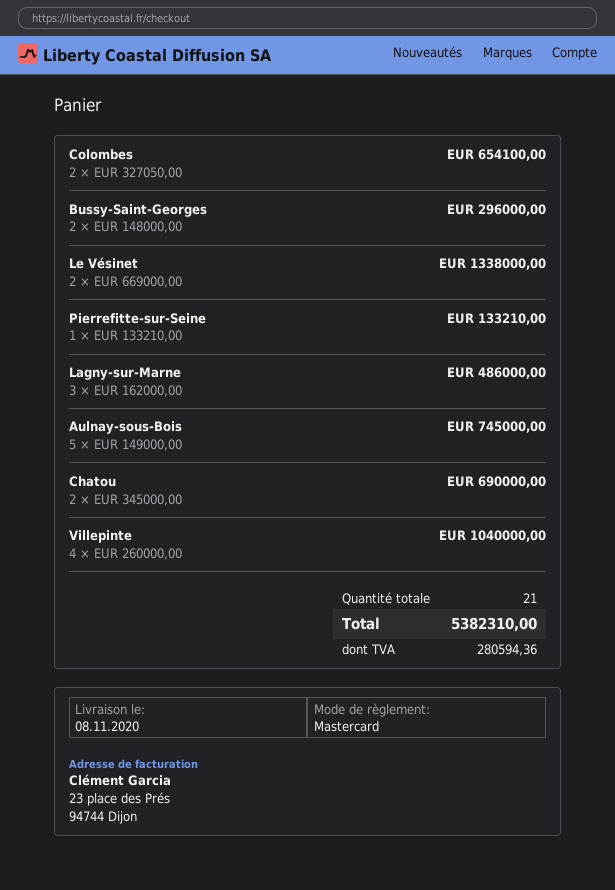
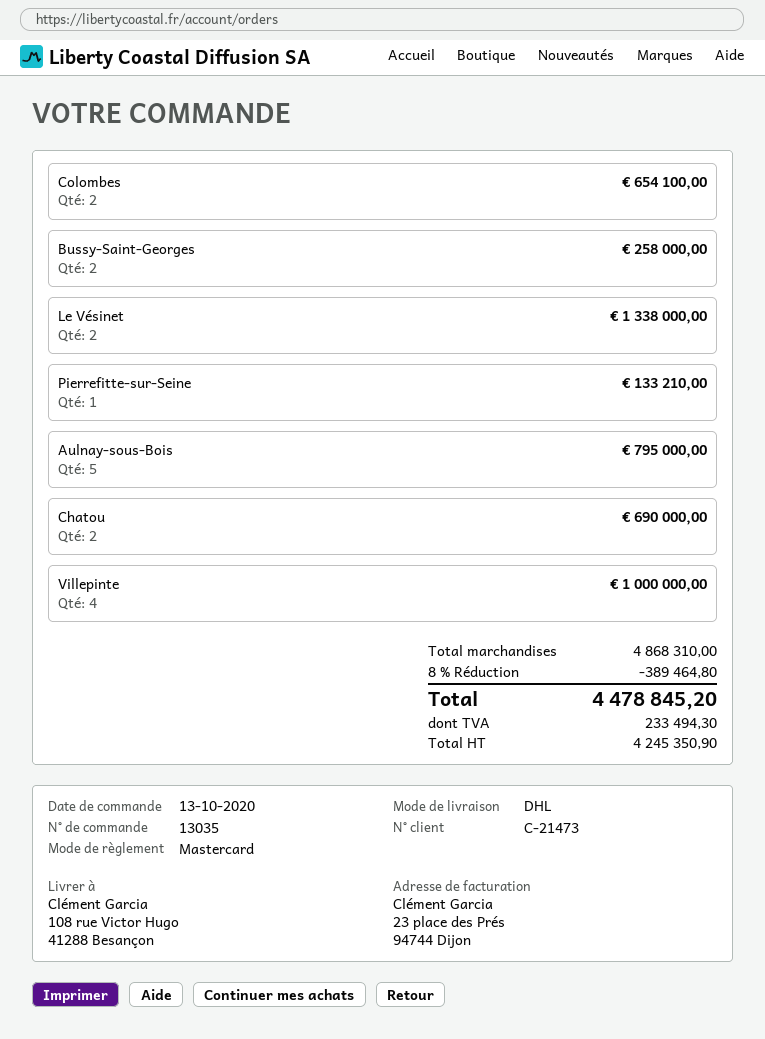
Bussy-Saint-Georges: 2 for 296000.00 -> 2 for 258000.00
Lagny-sur-Marne: 3 for 486000.00 -> none
Aulnay-sous-Bois: 5 for 745000.00 -> 5 for 795000.00
Villepinte: 4 for 1040000.00 -> 4 for 1000000.00
discount: none -> 8% = 389464.80
tax: 280594.36 -> 233494.30
total: 5382310.00 -> 4478845.20

